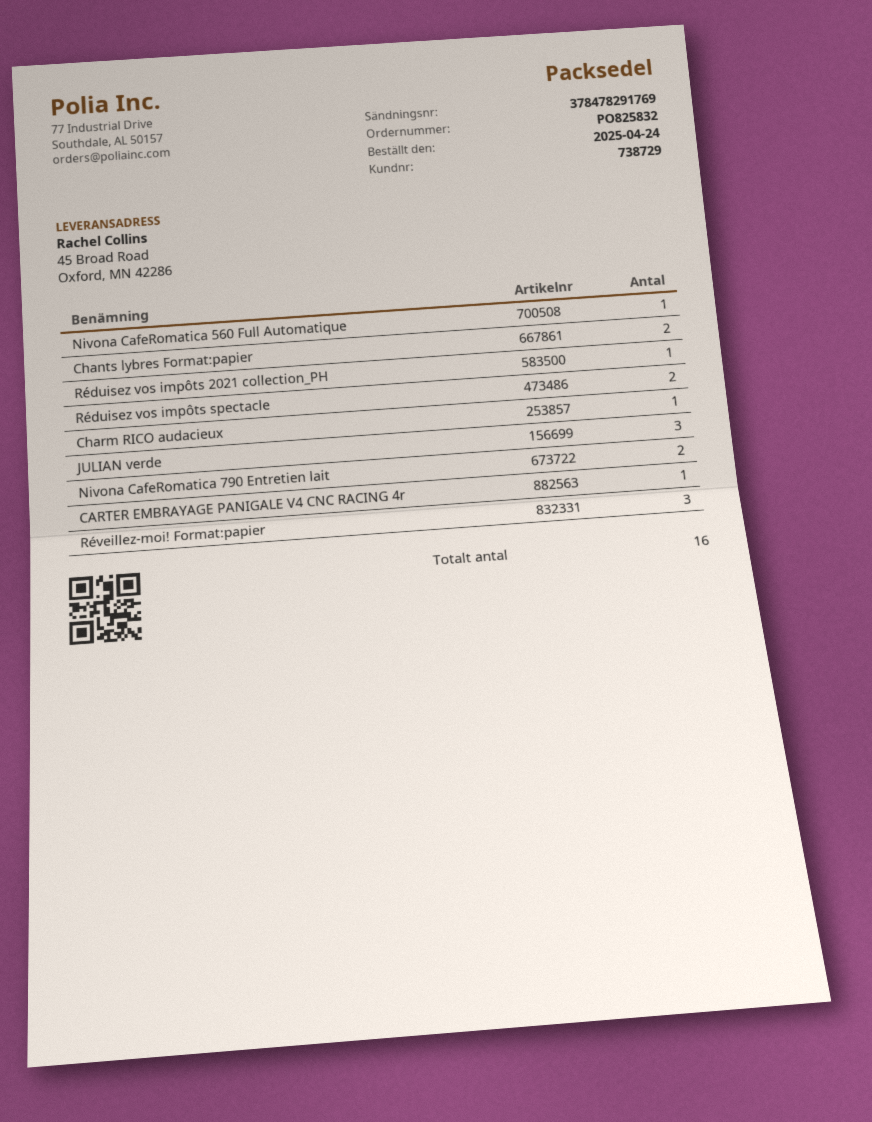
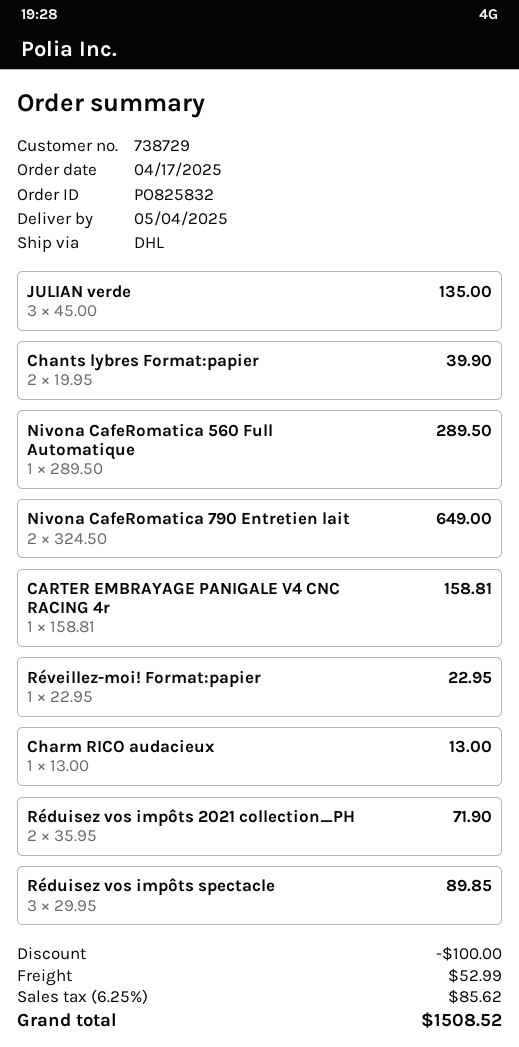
order date: 2025-04-24 -> 2025-04-17
Réduisez vos impôts 2021 collection_PH: 1 -> 2
Réduisez vos impôts spectacle: 2 -> 3
Réveillez-moi! Format:papier: 3 -> 1

